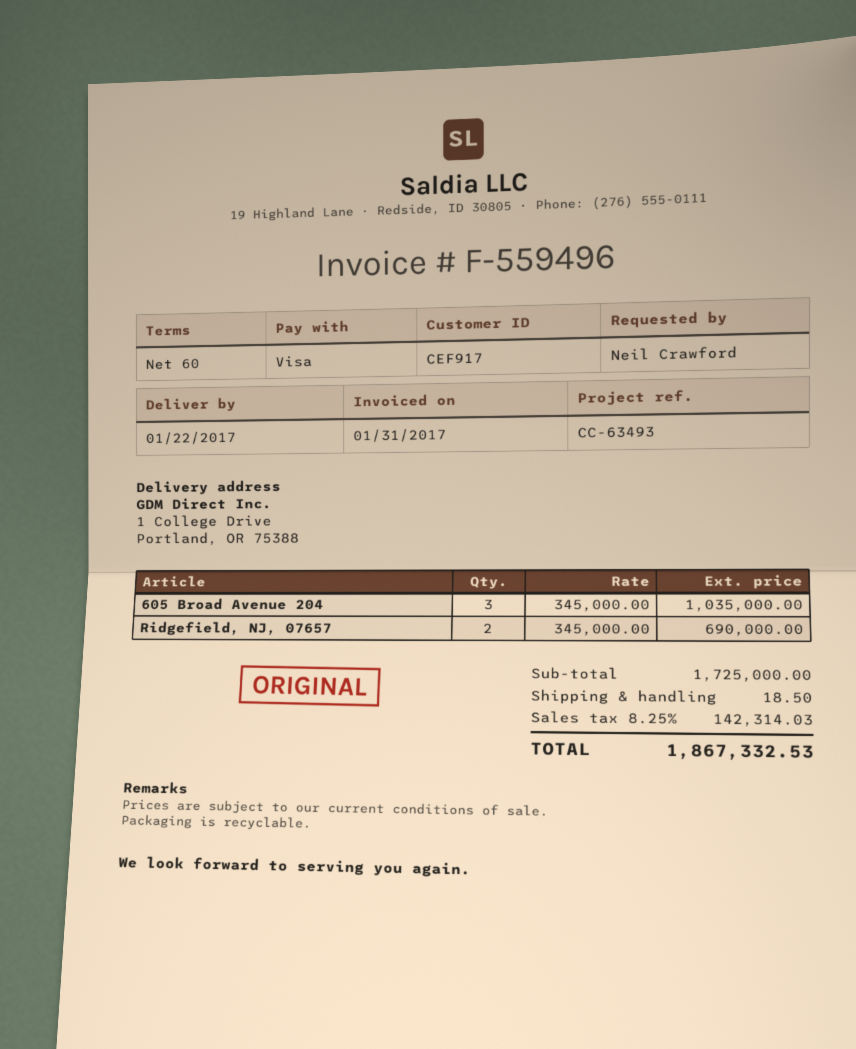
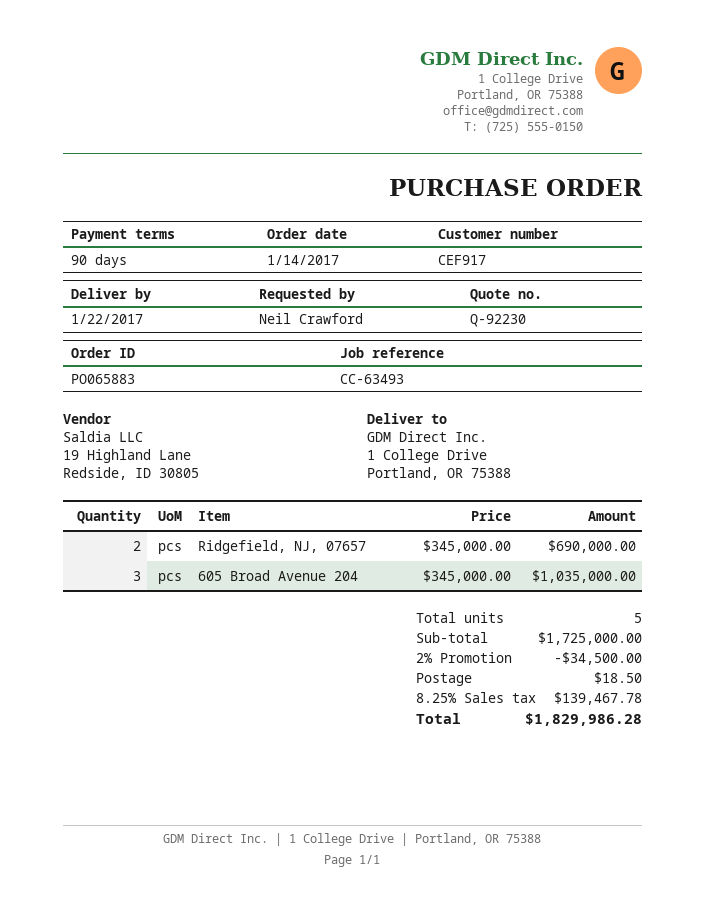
payment terms: 60 days -> 90 days
discount: none -> 2% = 34500.00
tax: 8.25% = 142314.03 -> 8.25% = 139467.78
total: 1867332.53 -> 1829986.28

